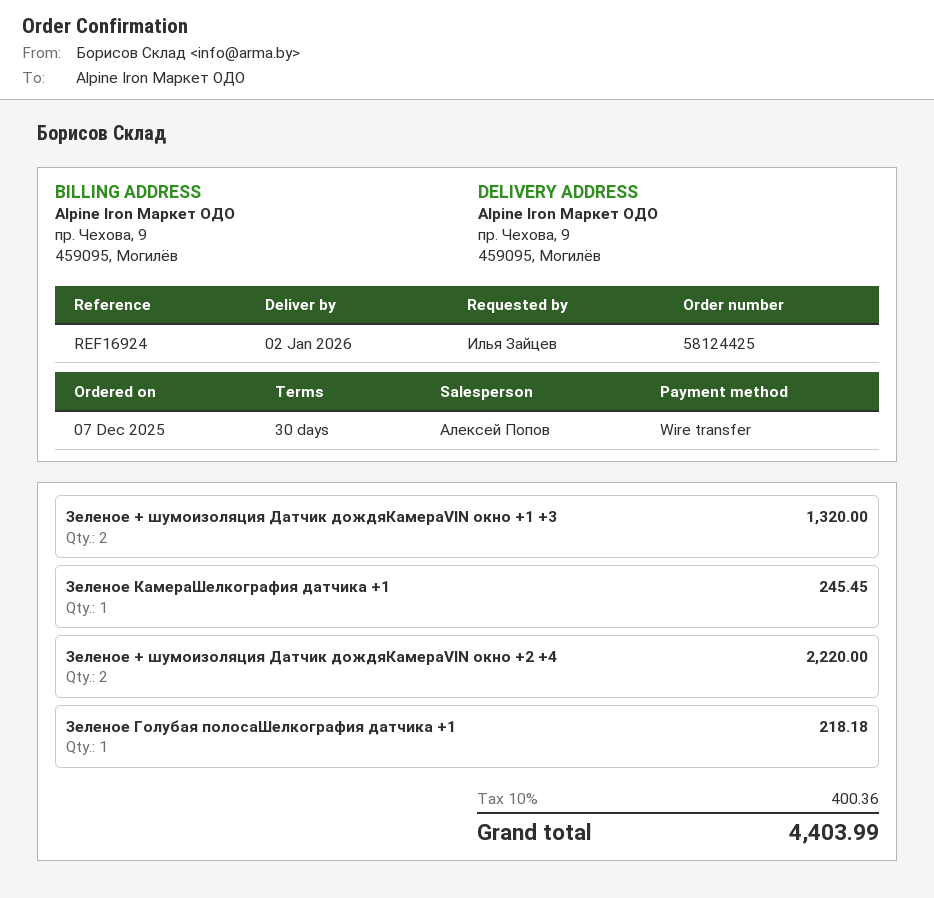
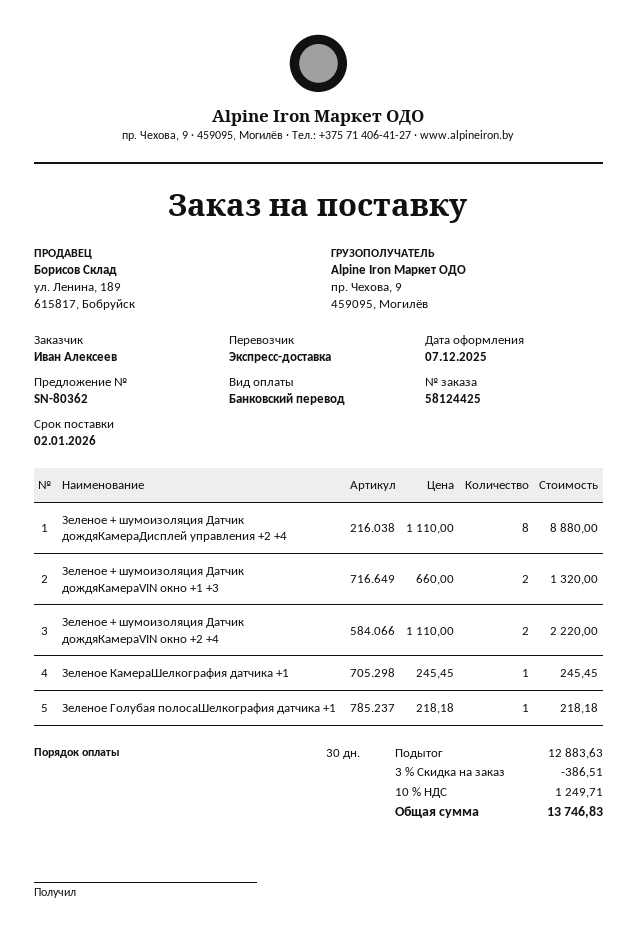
ordered by: Илья Зайцев -> Иван Алексеев
Зеленое + шумоизоляция Датчик дождяКамераДисплей управления +2 +4: none -> 8 for 8880.00
discount: none -> 3% = 386.51
tax: 10% = 400.36 -> 10% = 1249.71
total: 4403.99 -> 13746.83

